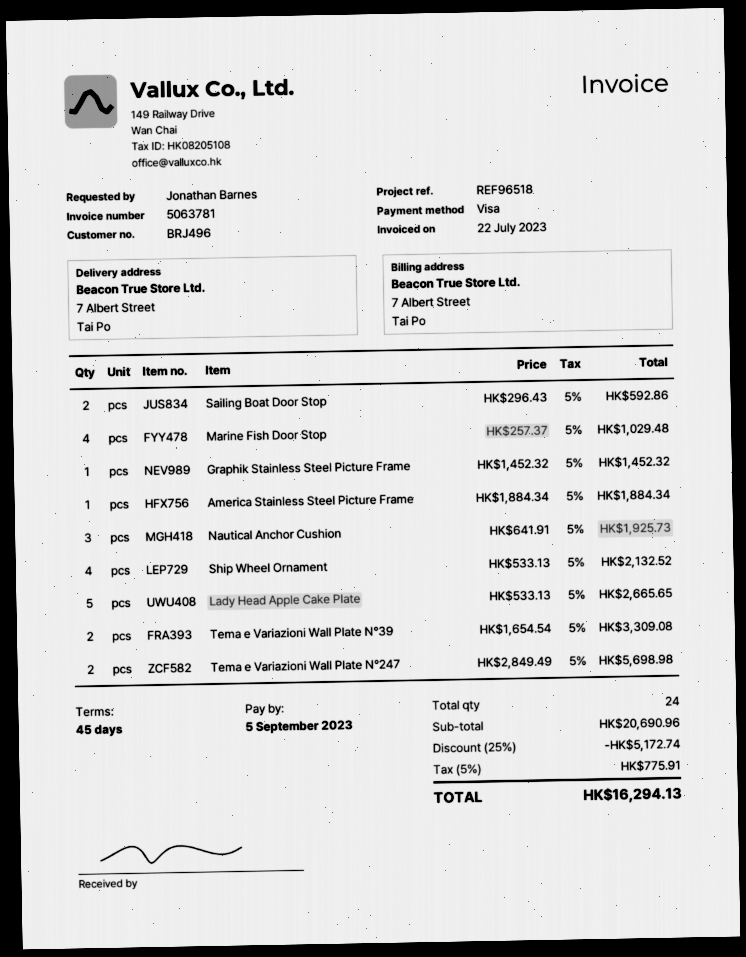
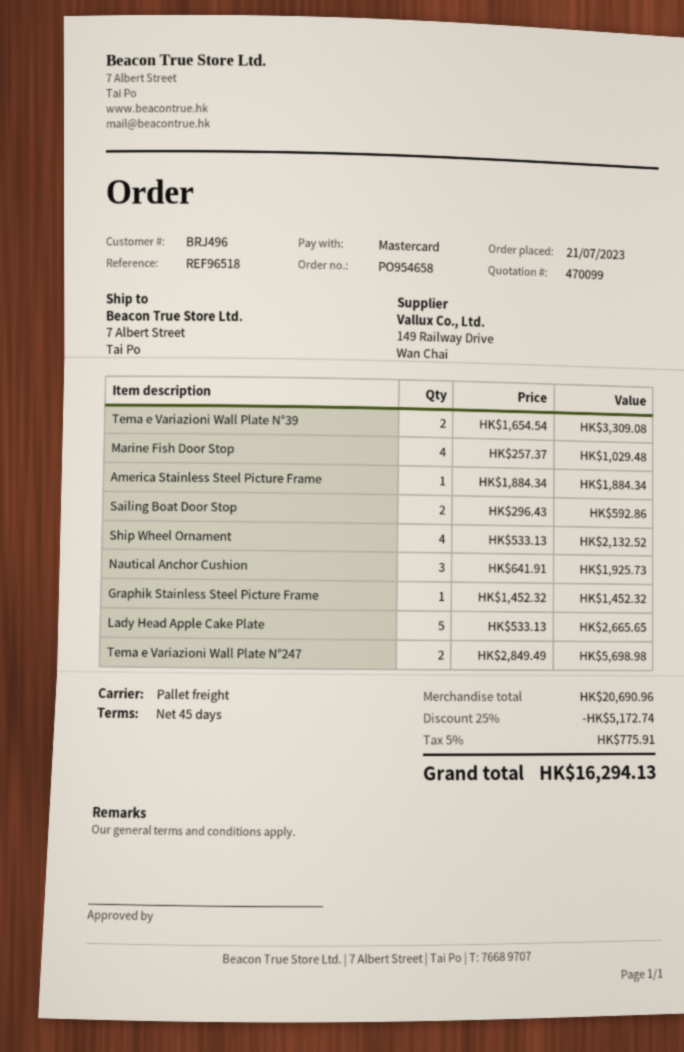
payment method: Visa -> Mastercard

